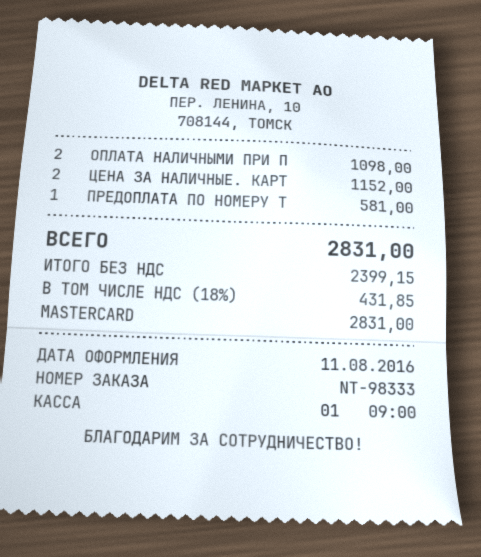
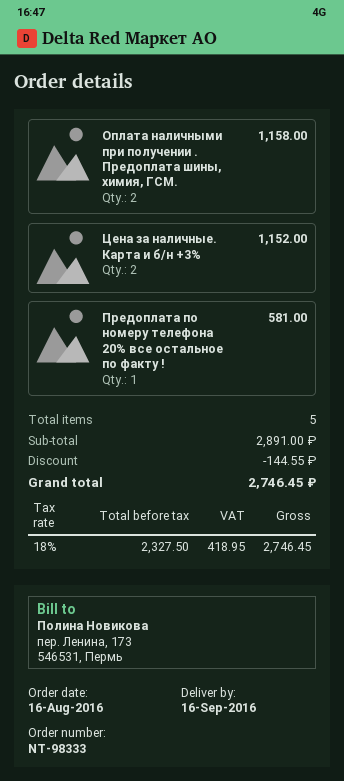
order date: 2016-08-11 -> 2016-08-16
ОПЛАТА НАЛИЧНЫМИ ПРИ П: 2 for 1098.00 -> 2 for 1158.00
discount: none -> 144.55
net: 2399.15 -> 2327.50
tax: 18% = 431.85 -> 18% = 418.95
total: 2831.00 -> 2746.45

